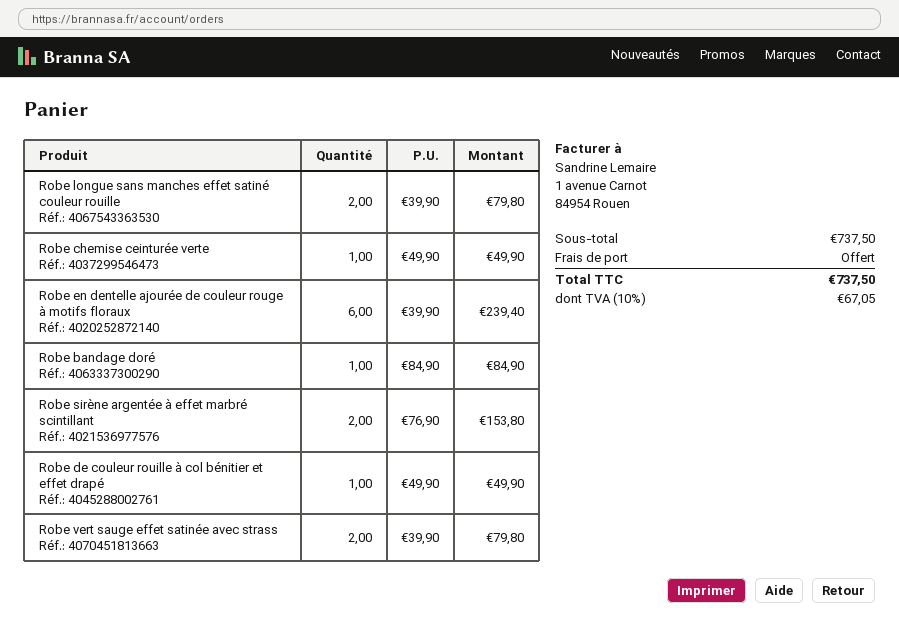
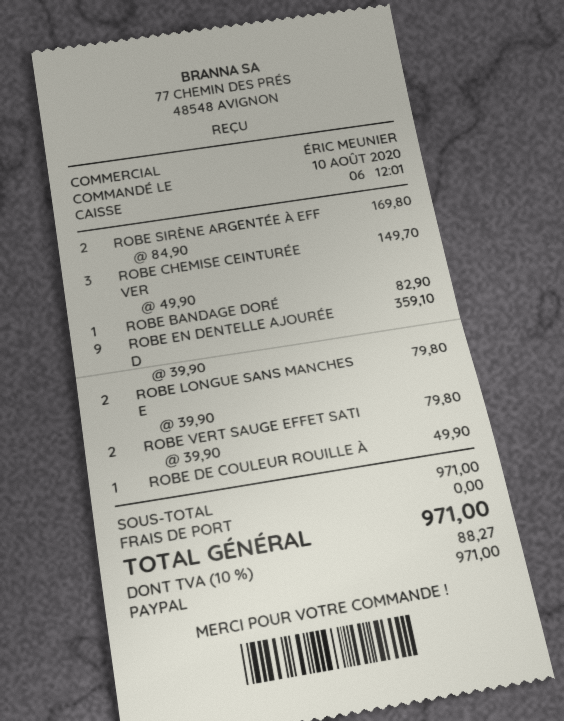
Robe chemise ceinturée verte: 1 x 49.90 = 49.90 -> 3 x 49.90 = 149.70
Robe en dentelle ajourée de couleur rouge à motifs floraux: 6 x 39.90 = 239.40 -> 9 x 39.90 = 359.10
Robe bandage doré: 1 x 84.90 = 84.90 -> 1 x 82.90 = 82.90
Robe sirène argentée à effet marbré scintillant: 2 x 76.90 = 153.80 -> 2 x 84.90 = 169.80
subtotal: 737.50 -> 971.00
tax: 10% = 67.05 -> 10% = 88.27
total: 737.50 -> 971.00

